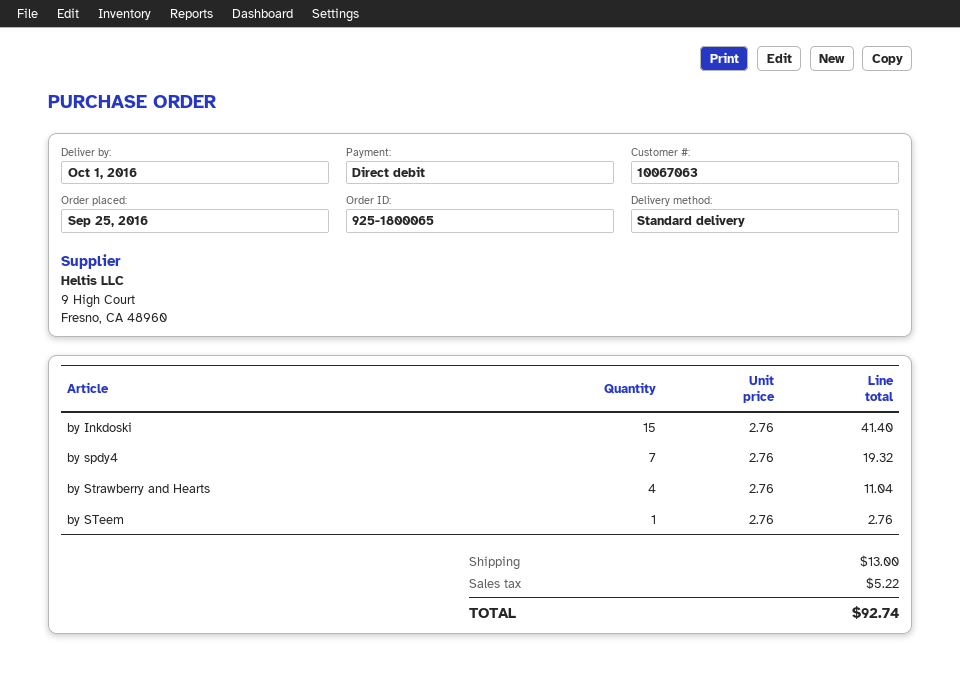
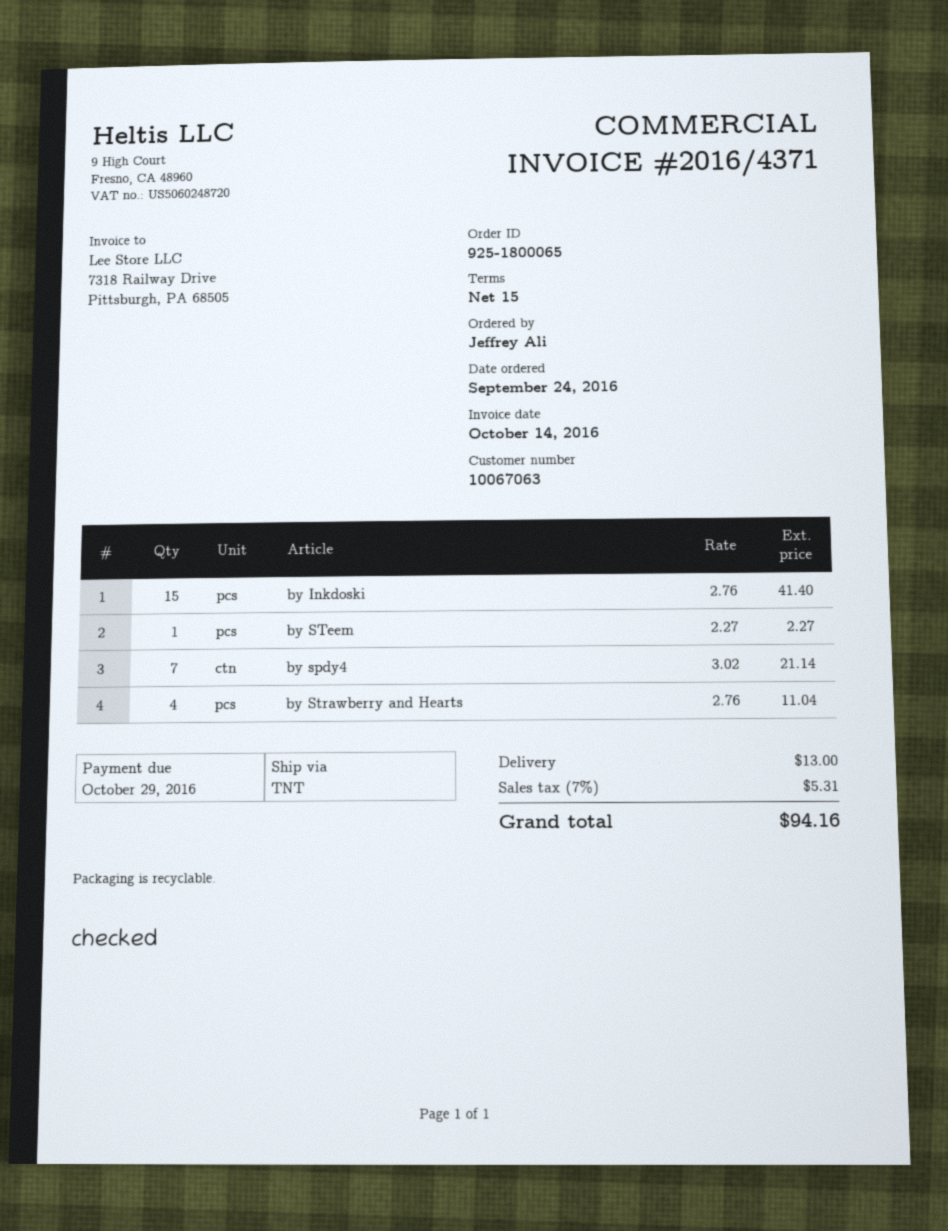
order date: 2016-09-25 -> 2016-09-24
shipping method: standard -> TNT
by spdy4: 7 x 2.76 = 19.32 -> 7 x 3.02 = 21.14
by STeem: 1 x 2.76 = 2.76 -> 1 x 2.27 = 2.27
tax: 5.22 -> 5.31
total: 92.74 -> 94.16

